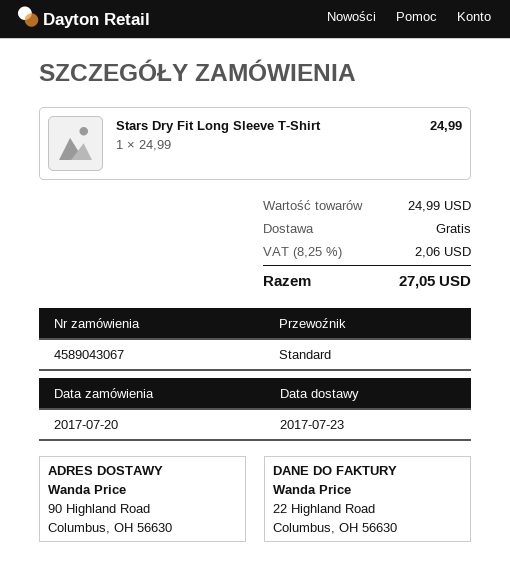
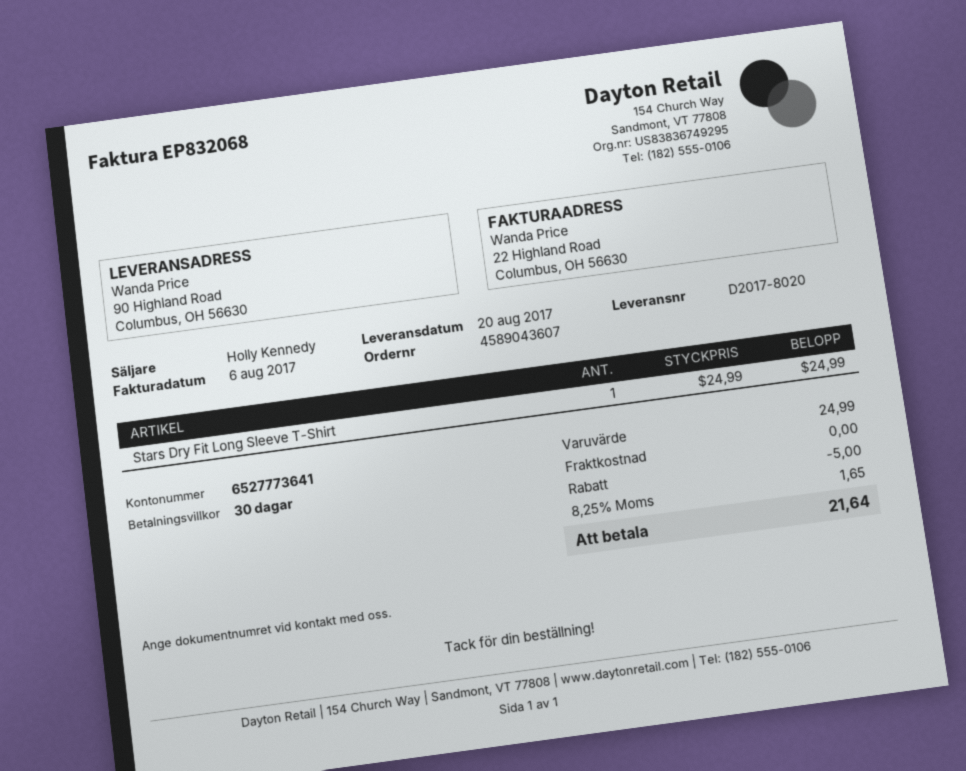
order number: 4589043067 -> 4589043607
delivery date: 2017-07-23 -> 2017-08-20
discount: none -> 5.00
tax: 8.25% = 2.06 -> 8.25% = 1.65
total: 27.05 -> 21.64

